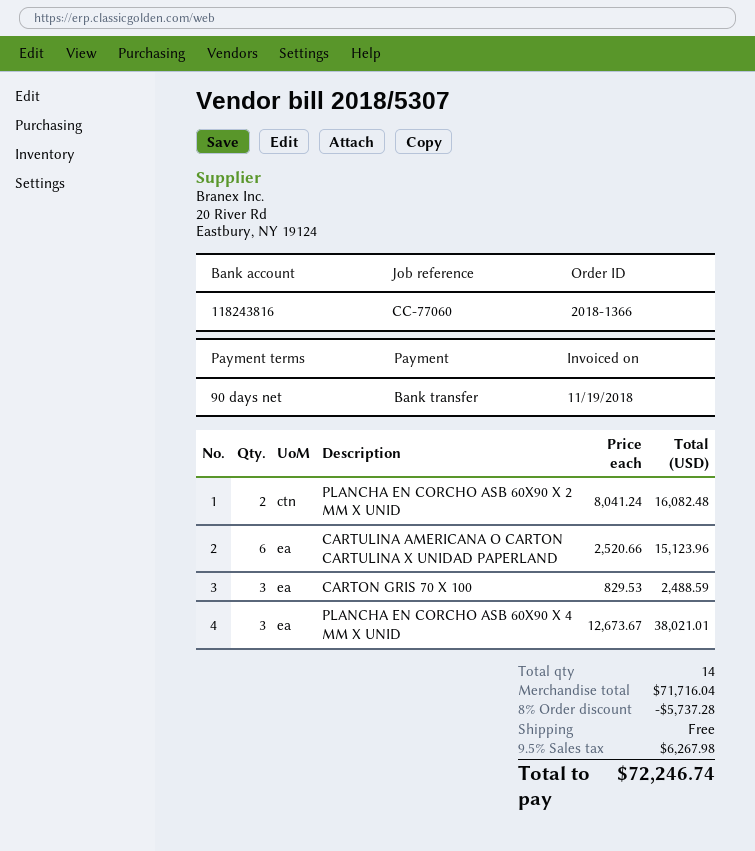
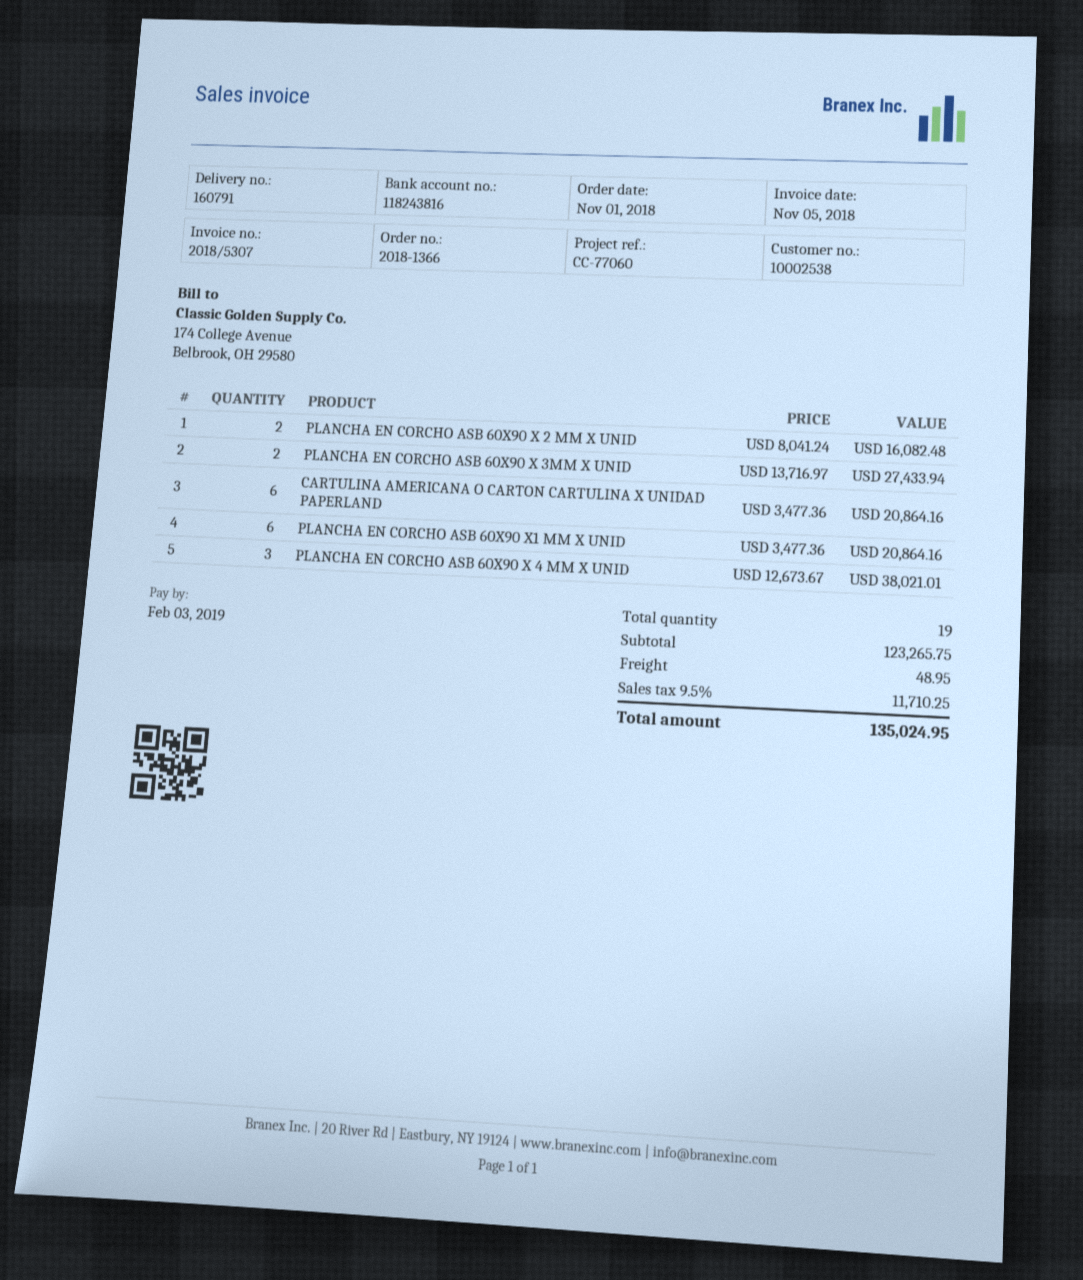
invoice date: 2018-11-19 -> 2018-11-05
CARTULINA AMERICANA O CARTON CARTULINA X UNIDAD PAPERLAND: 6 x 2520.66 = 15123.96 -> 6 x 3477.36 = 20864.16
CARTON GRIS 70 X 100: 3 x 829.53 = 2488.59 -> none
PLANCHA EN CORCHO ASB 60X90 X 3MM X UNID: none -> 2 x 13716.97 = 27433.94
PLANCHA EN CORCHO ASB 60X90 X1 MM X UNID: none -> 6 x 3477.36 = 20864.16
total quantity: 14 -> 19
subtotal: 71716.04 -> 123265.75
discount: 8% = 5737.28 -> none
shipping: 0.00 -> 48.95
tax: 9.5% = 6267.98 -> 9.5% = 11710.25
total: 72246.74 -> 135024.95

